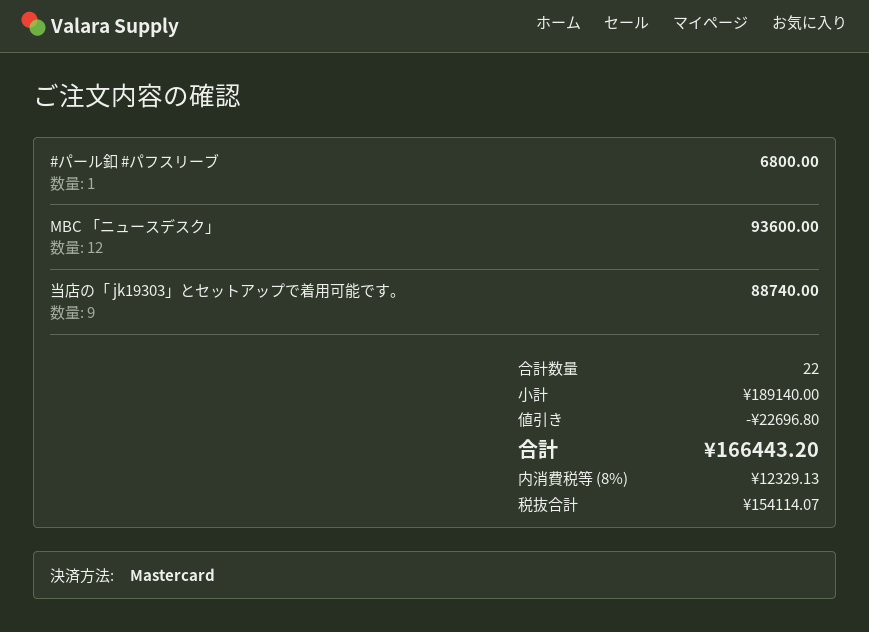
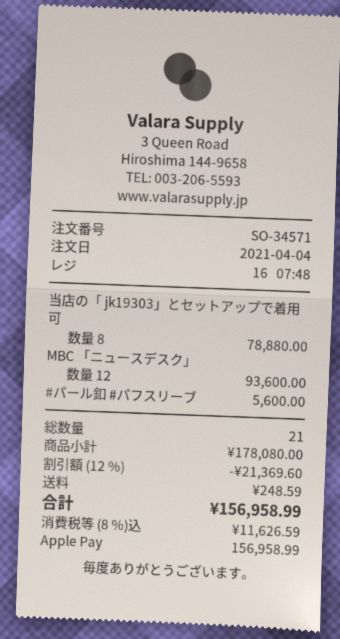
payment method: Mastercard -> Apple Pay
#パール釦 #パフスリーブ: 1 for 6800.00 -> 1 for 5600.00
当店の「 jk19303」とセットアップで着用可能です。: 9 for 88740.00 -> 8 for 78880.00
total quantity: 22 -> 21
subtotal: 189140.00 -> 178080.00
discount: 22696.80 -> 21369.60
shipping: none -> 248.59
tax: 8% = 12329.13 -> 8% = 11626.59
total: 166443.20 -> 156958.99

